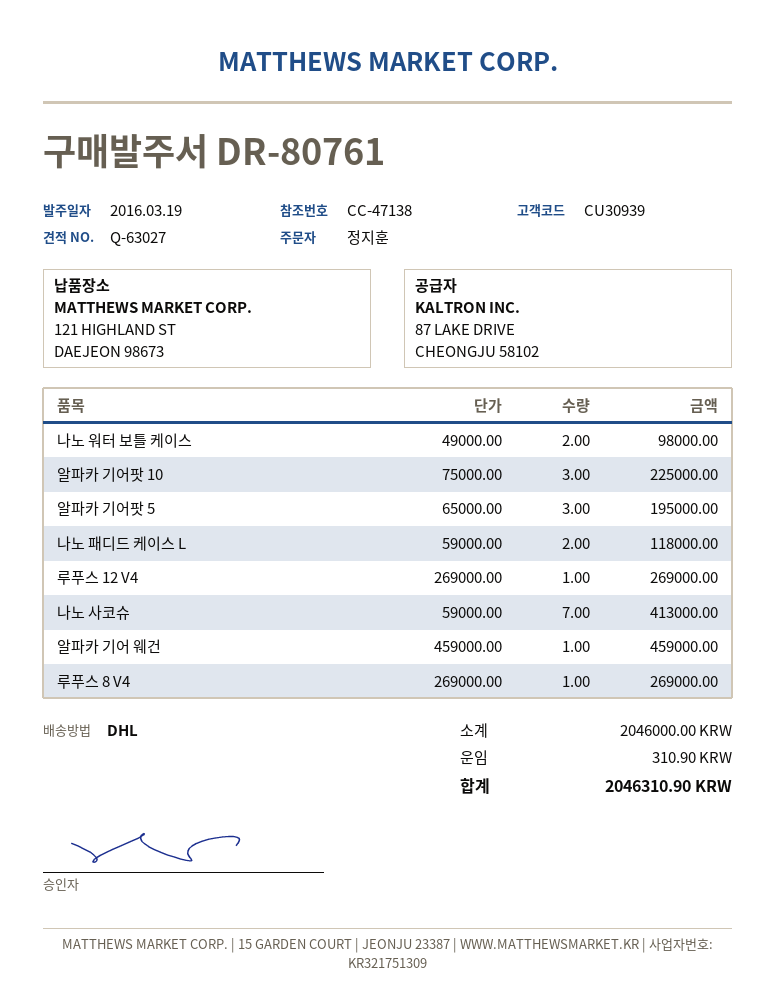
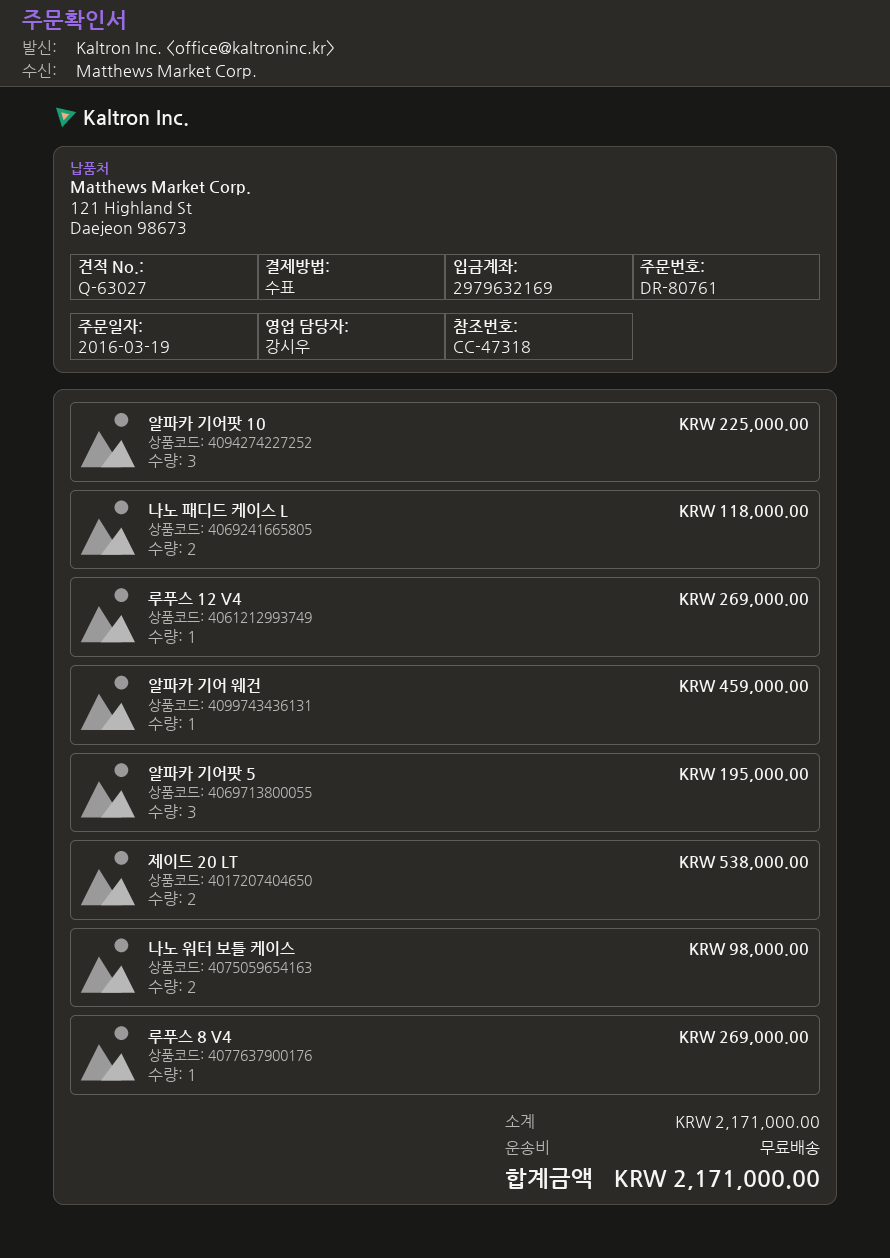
reference: CC-47138 -> CC-47318
나노 사코슈: 7 for 413000.00 -> none
제이드 20 LT: none -> 2 for 538000.00
subtotal: 2046000.00 -> 2171000.00
shipping: 310.90 -> 0.00
total: 2046310.90 -> 2171000.00

